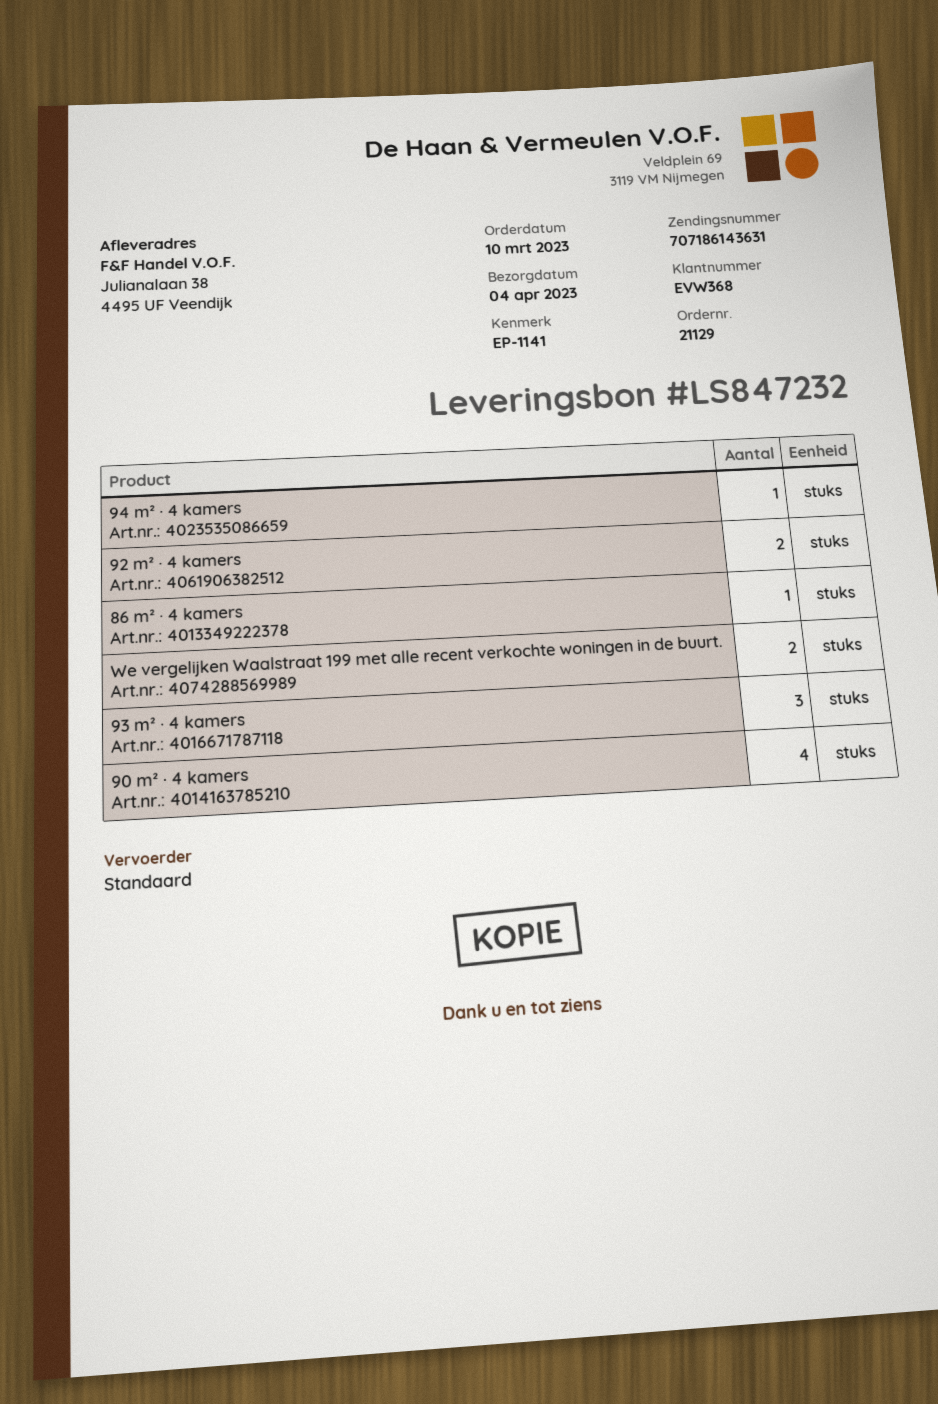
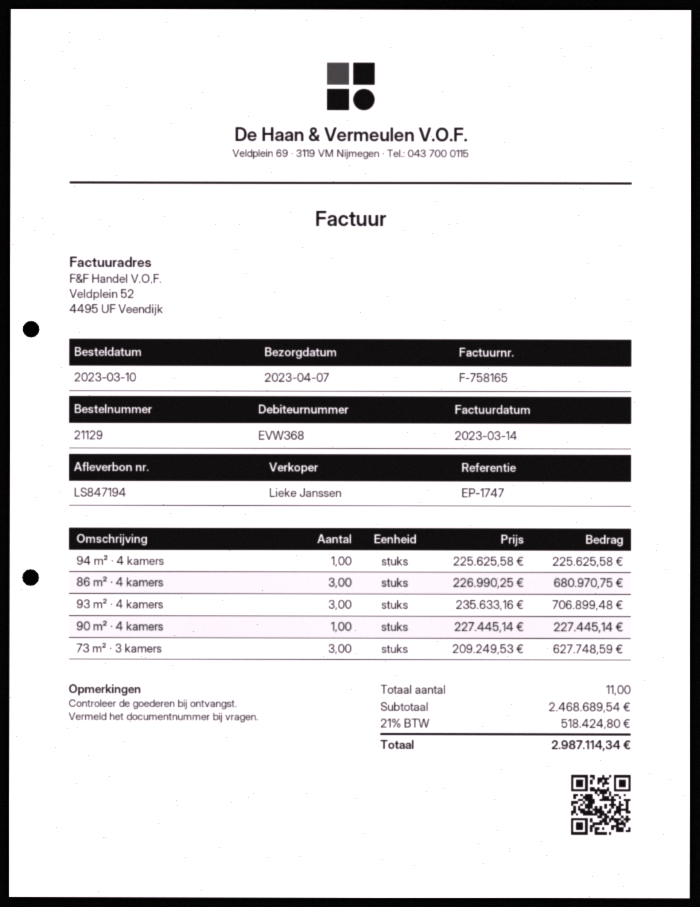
delivery note number: LS847232 -> LS847194
delivery date: 2023-04-04 -> 2023-04-07
reference: EP-1141 -> EP-1747
92 m² · 4 kamers: 2 -> none
86 m² · 4 kamers: 1 -> 3
We vergelijken Waalstraat 199 met alle recent verkochte woningen in de buurt.: 2 -> none
90 m² · 4 kamers: 4 -> 1
73 m² · 3 kamers: none -> 3

